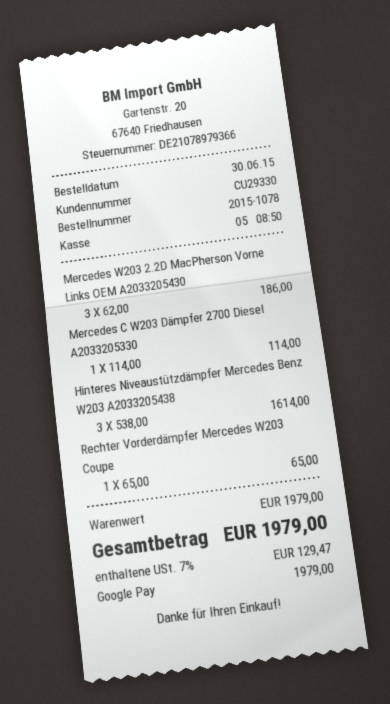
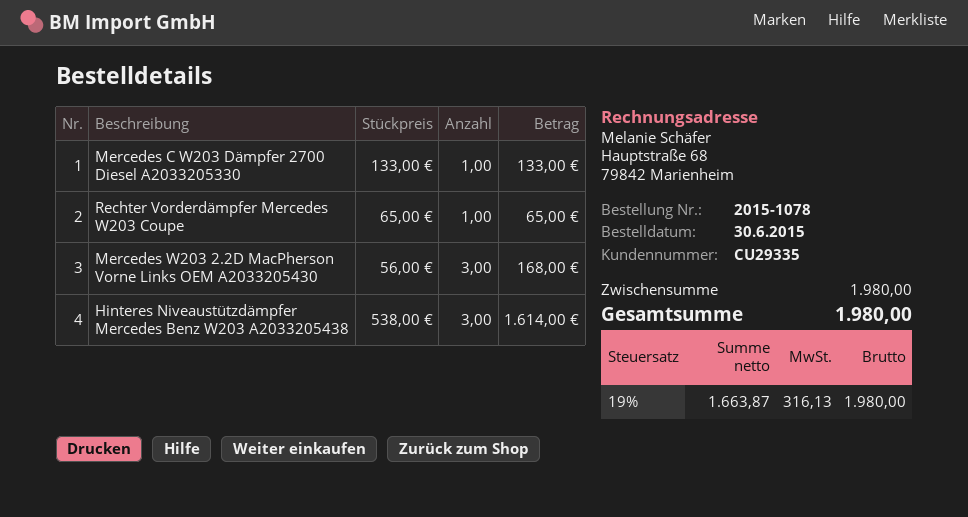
customer number: CU29330 -> CU29335
Mercedes W203 2.2D MacPherson Vorne Links OEM A2033205430: 3 x 62.00 = 186.00 -> 3 x 56.00 = 168.00
Mercedes C W203 Dämpfer 2700 Diesel A2033205330: 1 x 114.00 = 114.00 -> 1 x 133.00 = 133.00
subtotal: 1979.00 -> 1980.00
tax: 7% = 129.47 -> 19% = 316.13
total: 1979.00 -> 1980.00

